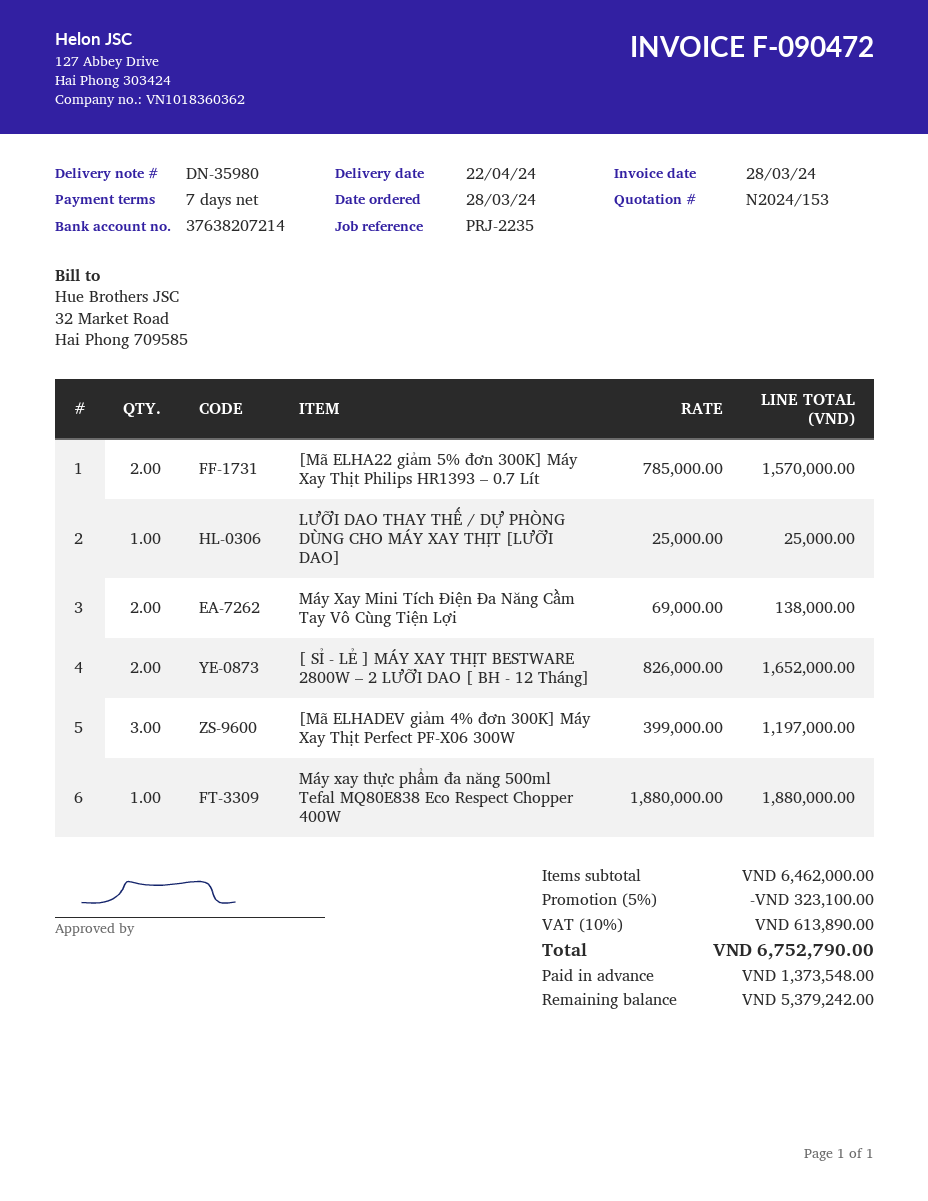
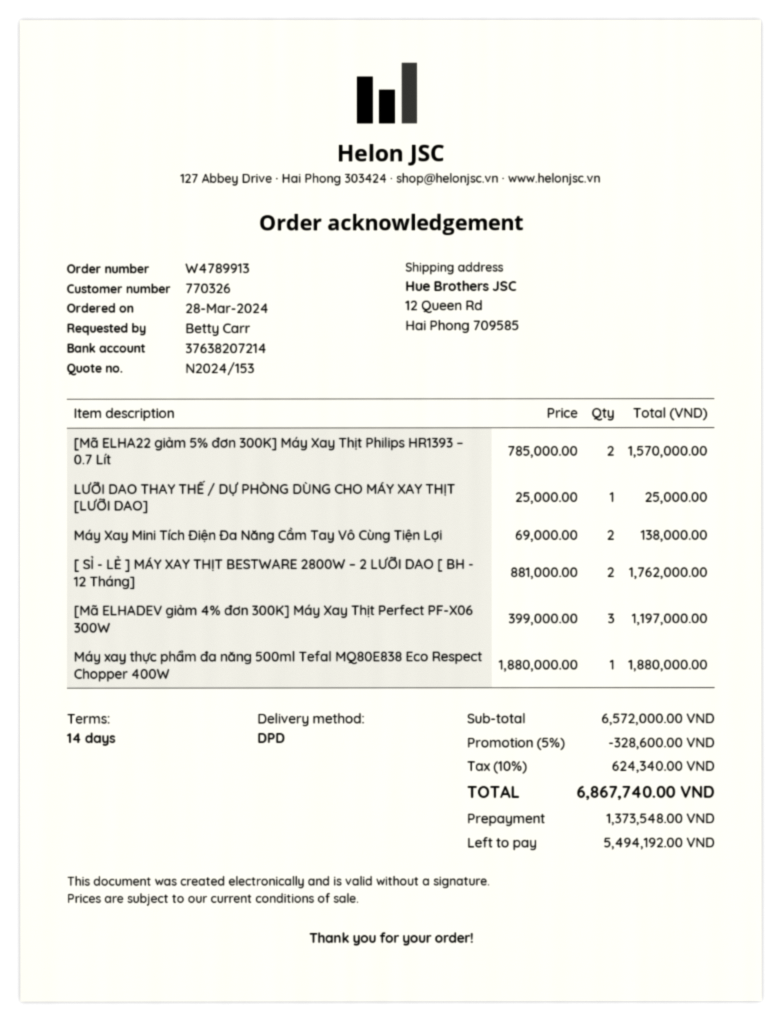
payment terms: 7 days -> 14 days
[ SỈ - LẺ ] MÁY XAY THỊT BESTWARE 2800W – 2 LƯỠI DAO [ BH - 12 Tháng]: 2 x 826000.00 = 1652000.00 -> 2 x 881000.00 = 1762000.00
subtotal: 6462000.00 -> 6572000.00
discount: 5% = 323100.00 -> 5% = 328600.00
tax: 10% = 613890.00 -> 10% = 624340.00
total: 6752790.00 -> 6867740.00
balance: 5379242.00 -> 5494192.00

